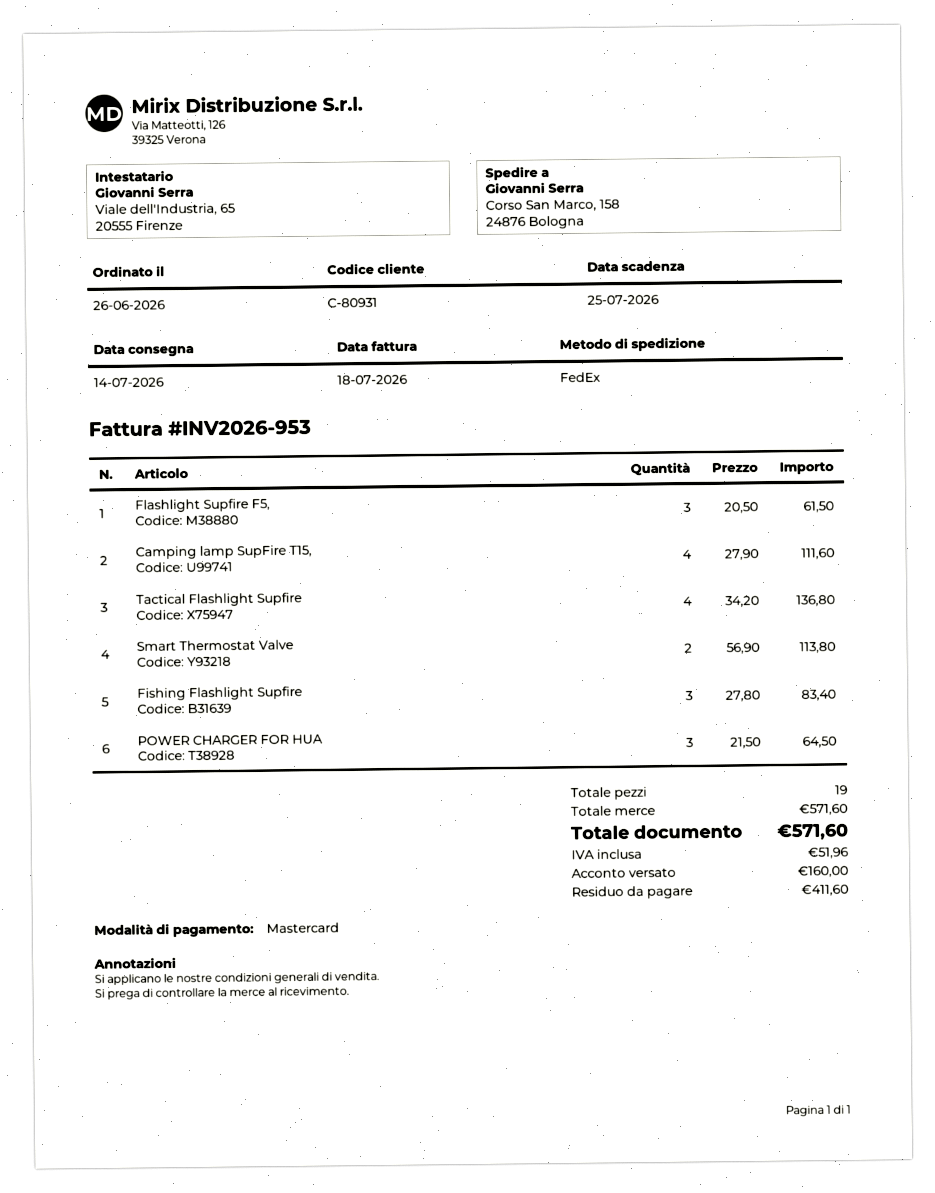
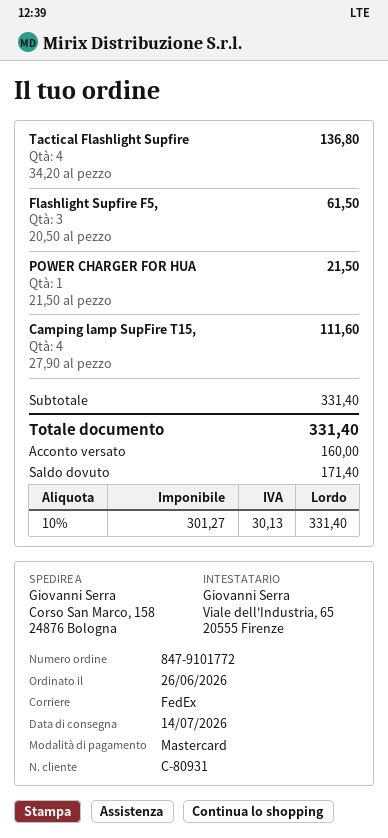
Smart Thermostat Valve: 2 x 56.90 = 113.80 -> none
Fishing Flashlight Supfire: 3 x 27.80 = 83.40 -> none
POWER CHARGER FOR HUA: 3 x 21.50 = 64.50 -> 1 x 21.50 = 21.50
subtotal: 571.60 -> 331.40
tax: 51.96 -> 30.13
total: 571.60 -> 331.40
balance: 411.60 -> 171.40

